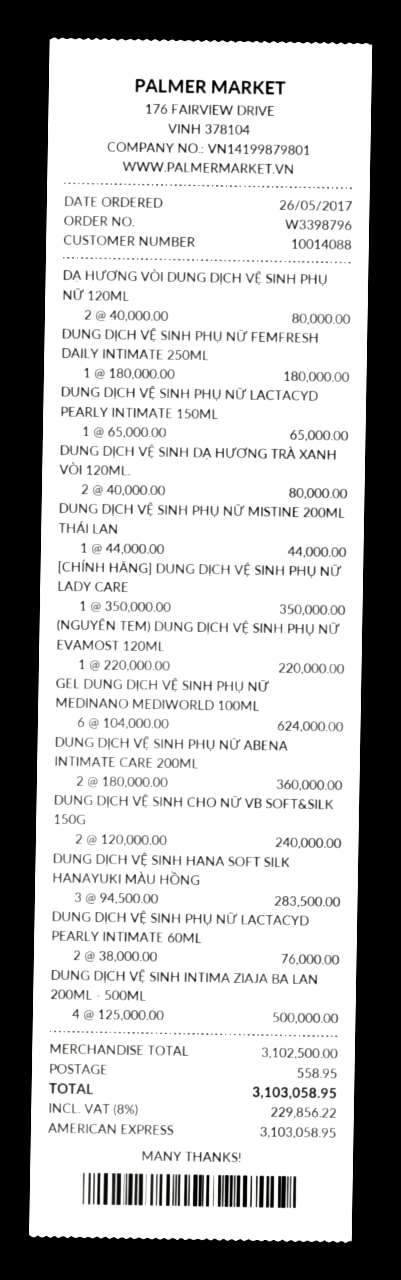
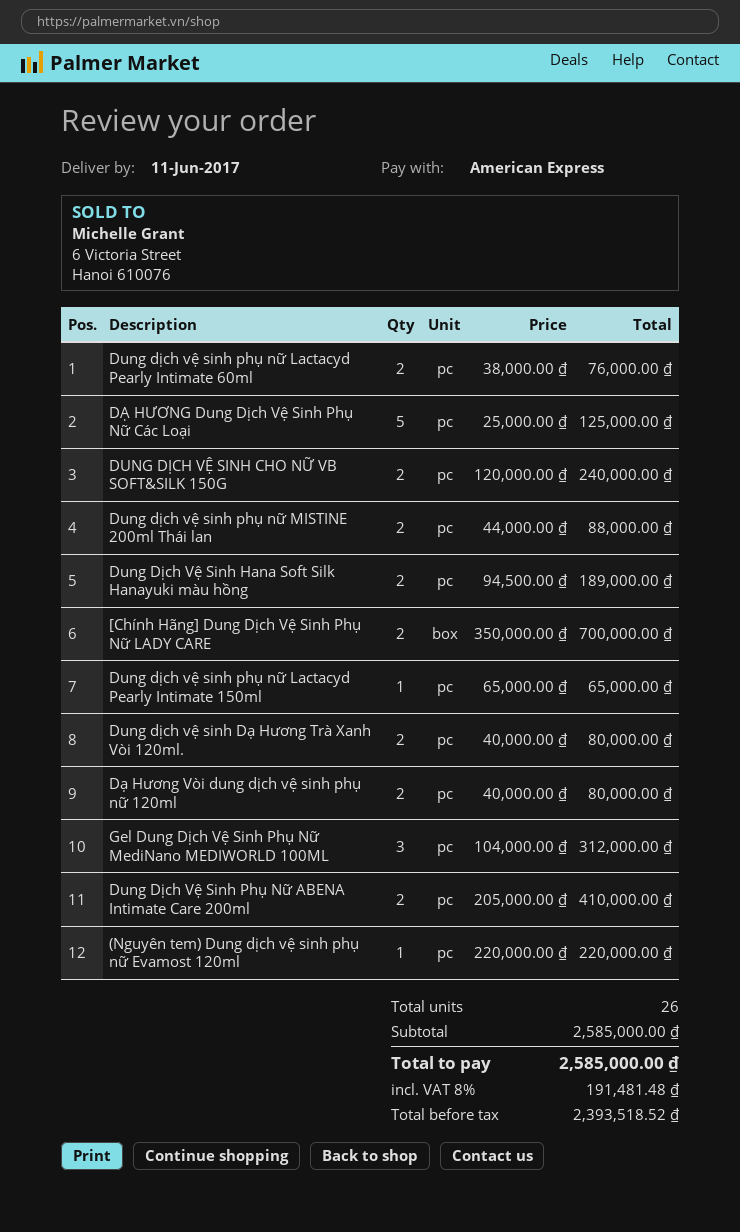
DUNG DỊCH VỆ SINH PHỤ NỮ FEMFRESH DAILY INTIMATE 250ML: 1 x 180000.00 = 180000.00 -> none
DUNG DỊCH VỆ SINH PHỤ NỮ MISTINE 200ML THÁI LAN: 1 x 44000.00 = 44000.00 -> 2 x 44000.00 = 88000.00
[CHÍNH HÃNG] DUNG DỊCH VỆ SINH PHỤ NỮ LADY CARE: 1 x 350000.00 = 350000.00 -> 2 x 350000.00 = 700000.00
GEL DUNG DỊCH VỆ SINH PHỤ NỮ MEDINANO MEDIWORLD 100ML: 6 x 104000.00 = 624000.00 -> 3 x 104000.00 = 312000.00
DUNG DỊCH VỆ SINH PHỤ NỮ ABENA INTIMATE CARE 200ML: 2 x 180000.00 = 360000.00 -> 2 x 205000.00 = 410000.00
DUNG DỊCH VỆ SINH HANA SOFT SILK HANAYUKI MÀU HỒNG: 3 x 94500.00 = 283500.00 -> 2 x 94500.00 = 189000.00
DUNG DỊCH VỆ SINH INTIMA ZIAJA BA LAN 200ML - 500ML: 4 x 125000.00 = 500000.00 -> none
DẠ HƯƠNG Dung Dịch Vệ Sinh Phụ Nữ Các Loại: none -> 5 x 25000.00 = 125000.00
subtotal: 3102500.00 -> 2585000.00
shipping: 558.95 -> none
tax: 8% = 229856.22 -> 8% = 191481.48
total: 3103058.95 -> 2585000.00

